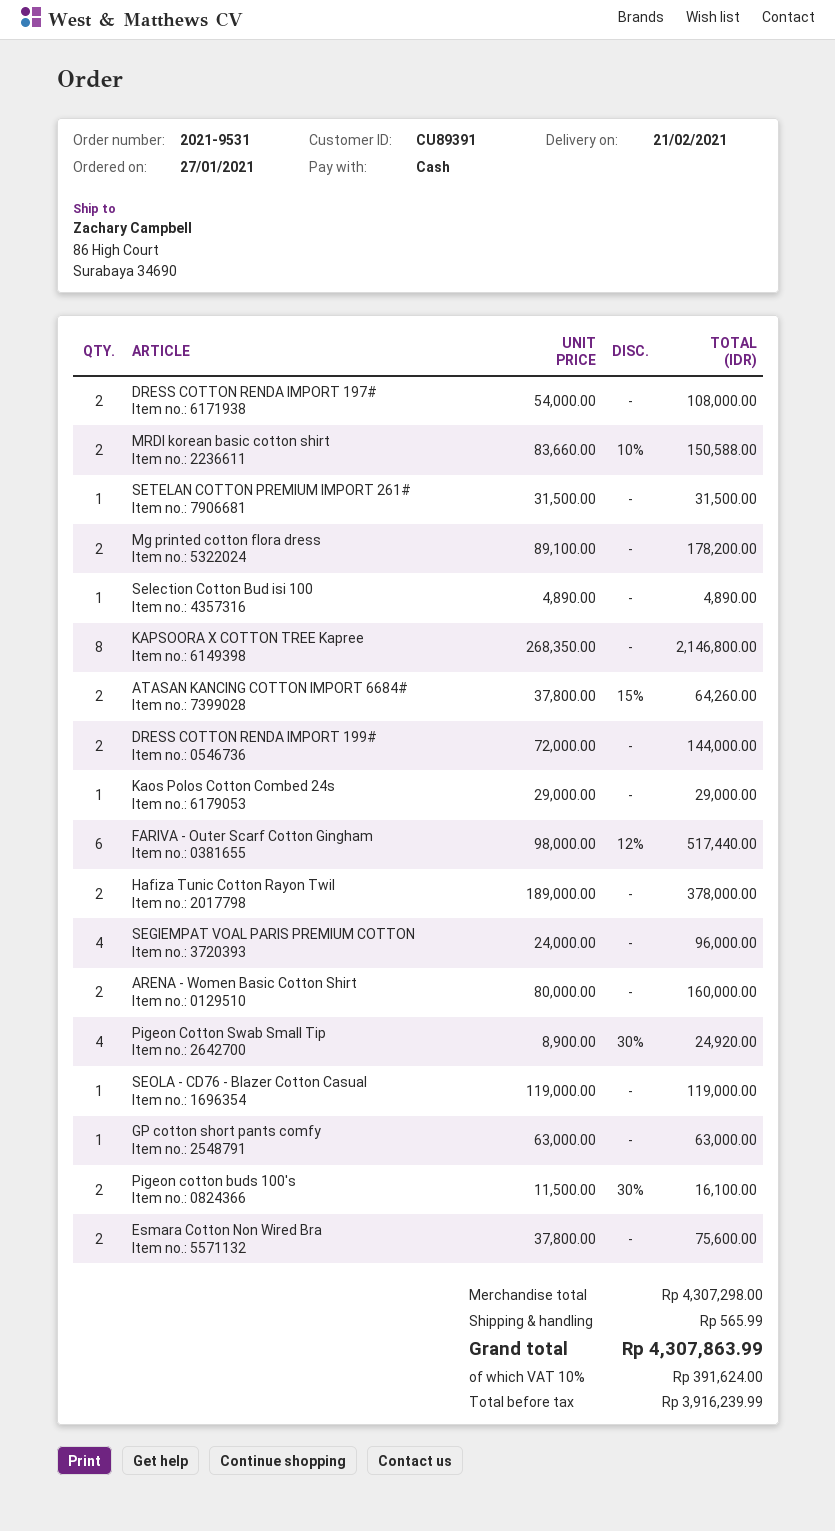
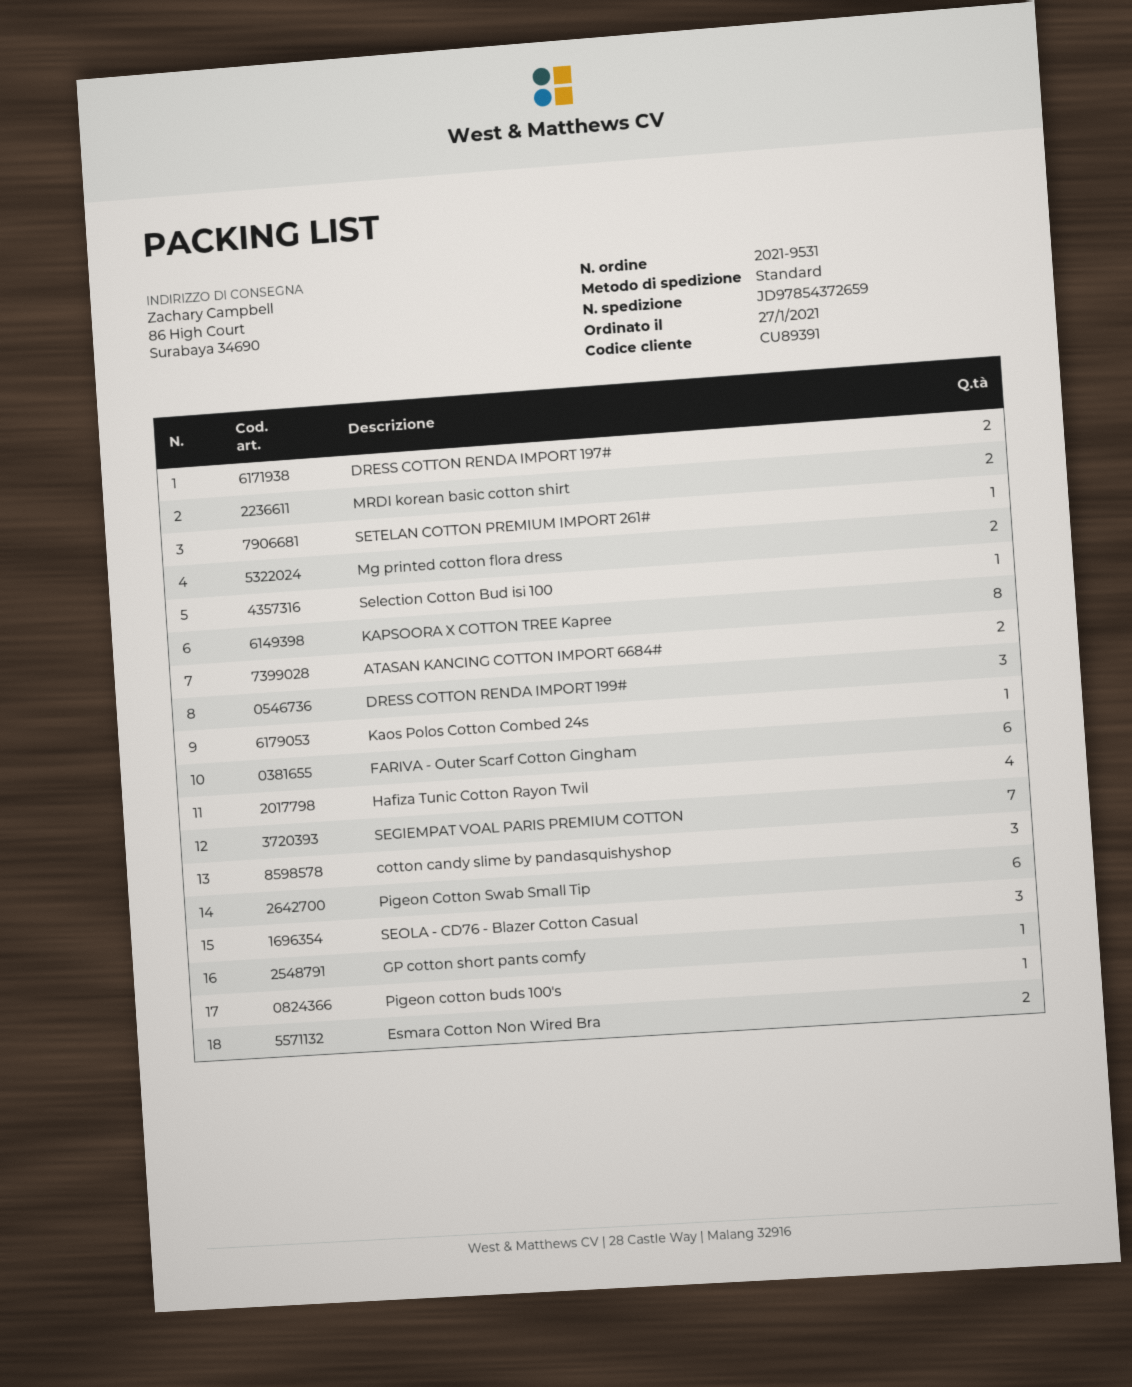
DRESS COTTON RENDA IMPORT 199#: 2 -> 3
Hafiza Tunic Cotton Rayon Twil: 2 -> 4
SEGIEMPAT VOAL PARIS PREMIUM COTTON: 4 -> 7
ARENA - Women Basic Cotton Shirt: 2 -> none
Pigeon Cotton Swab Small Tip: 4 -> 6
SEOLA - CD76 - Blazer Cotton Casual: 1 -> 3
Pigeon cotton buds 100's: 2 -> 1
cotton candy slime by pandasquishyshop: none -> 3

